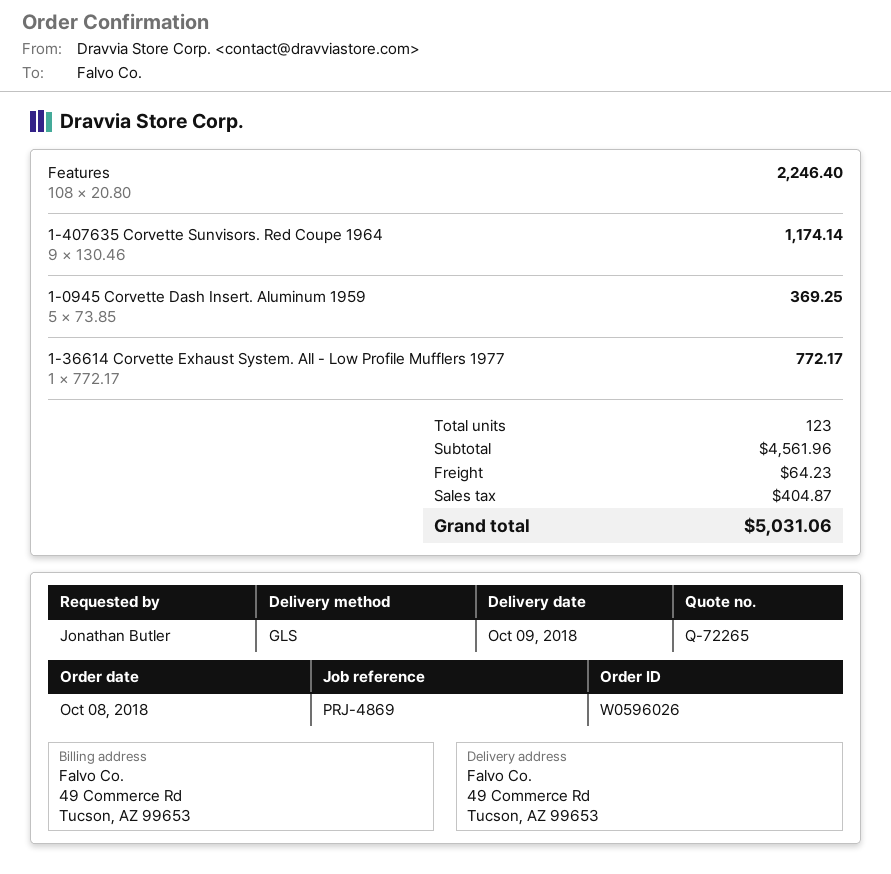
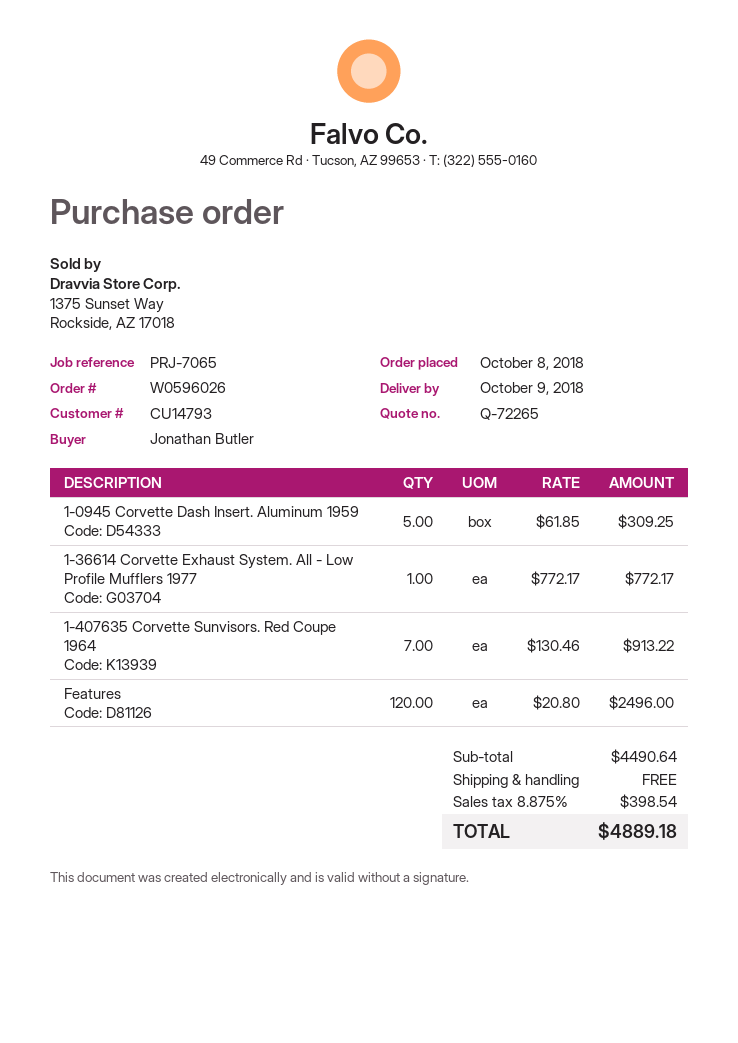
reference: PRJ-4869 -> PRJ-7065
Features: 108 x 20.80 = 2246.40 -> 120 x 20.80 = 2496.00
1-407635 Corvette Sunvisors. Red Coupe 1964: 9 x 130.46 = 1174.14 -> 7 x 130.46 = 913.22
1-0945 Corvette Dash Insert. Aluminum 1959: 5 x 73.85 = 369.25 -> 5 x 61.85 = 309.25
subtotal: 4561.96 -> 4490.64
shipping: 64.23 -> 0.00
tax: 404.87 -> 398.54
total: 5031.06 -> 4889.18

